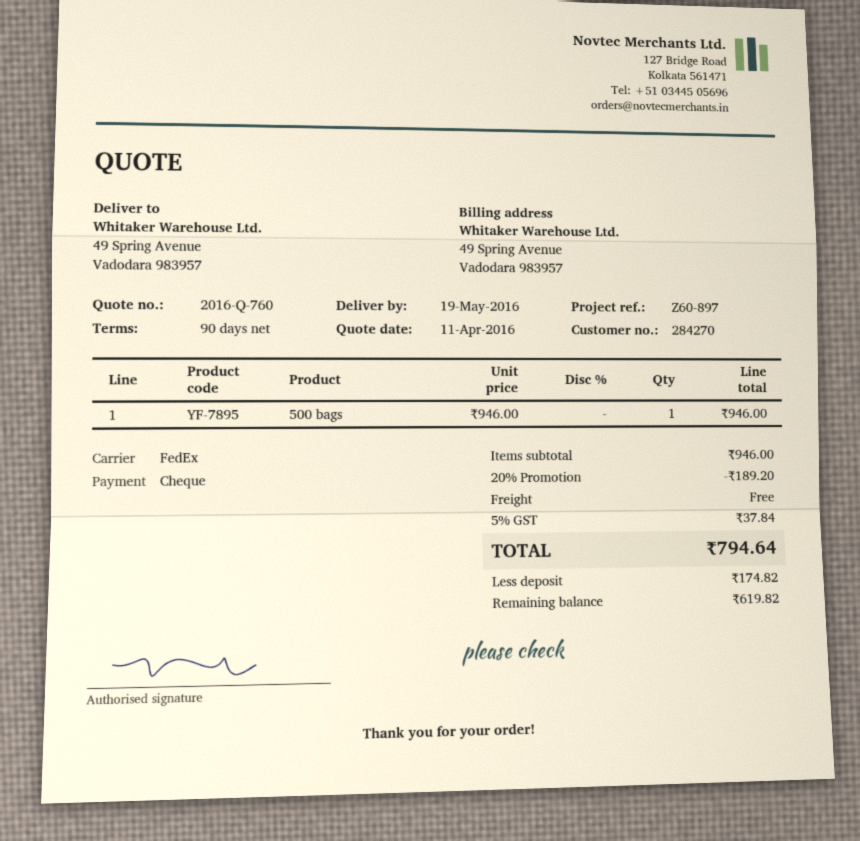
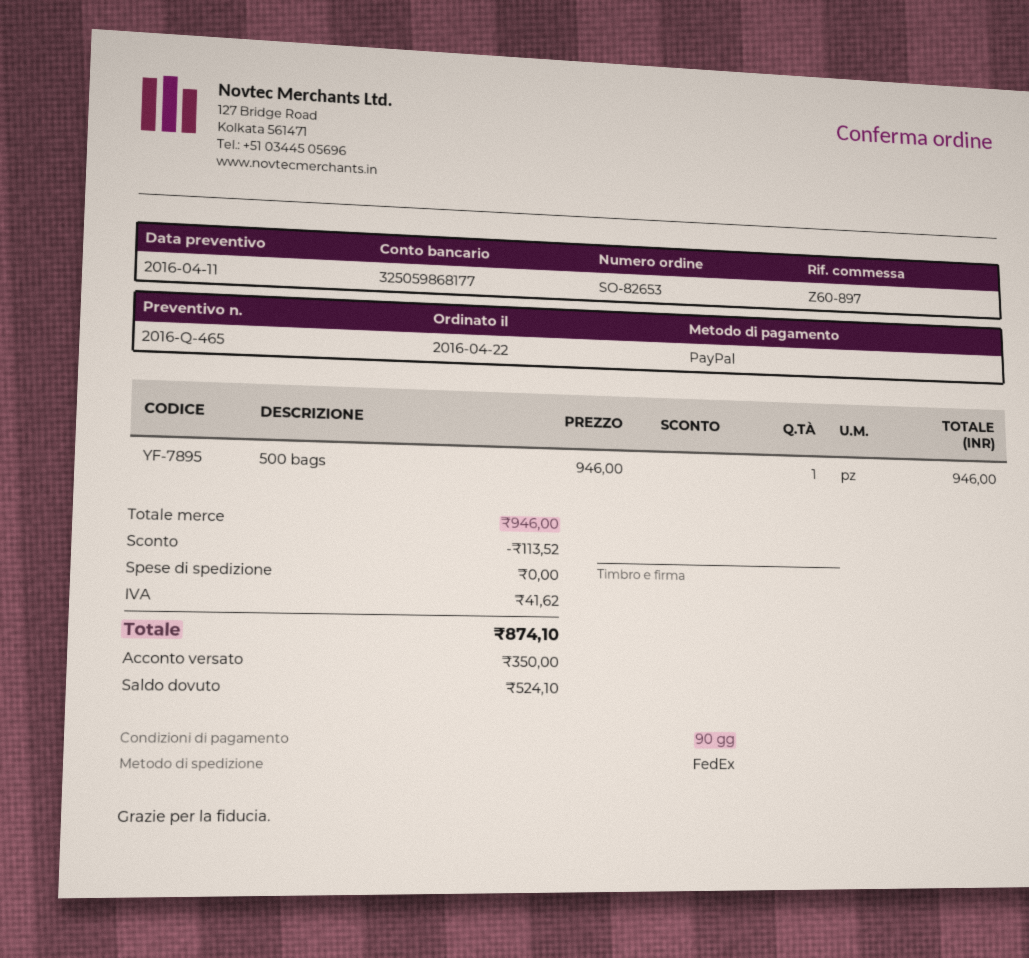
quote number: 2016-Q-760 -> 2016-Q-465
payment method: cheque -> PayPal
discount: 189.20 -> 113.52
tax: 37.84 -> 41.62
total: 794.64 -> 874.10
deposit: 174.82 -> 350.00
balance: 619.82 -> 524.10

